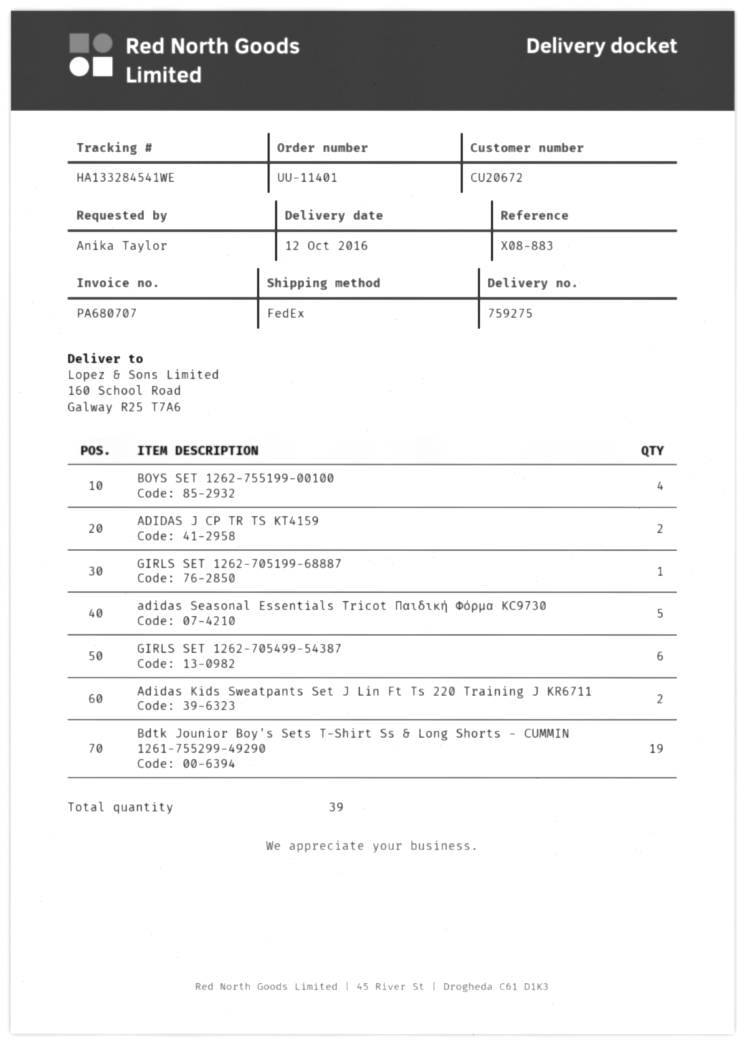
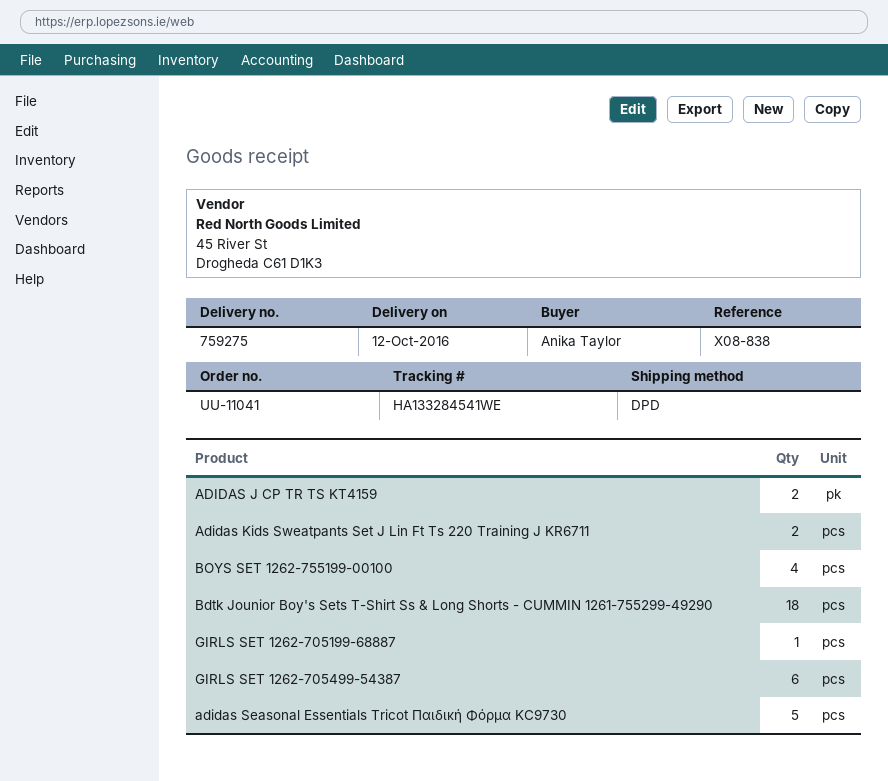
order number: UU-11401 -> UU-11041
reference: X08-883 -> X08-838
shipping method: FedEx -> DPD
Bdtk Jounior Boy's Sets T-Shirt Ss & Long Shorts - CUMMIN 1261-755299-49290: 19 -> 18

